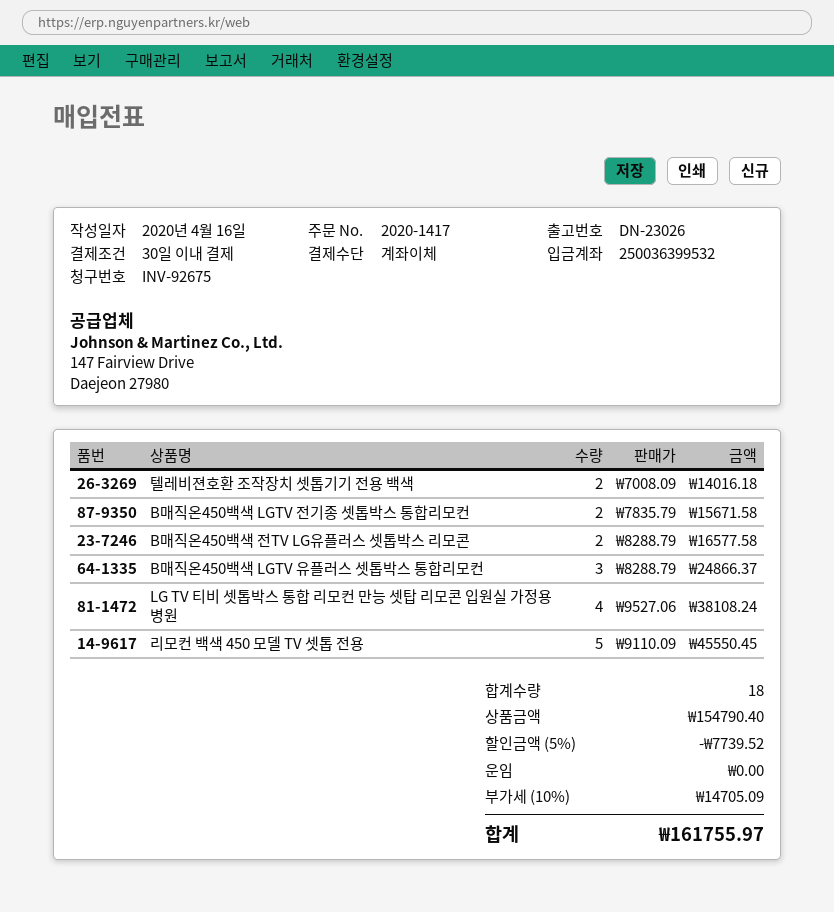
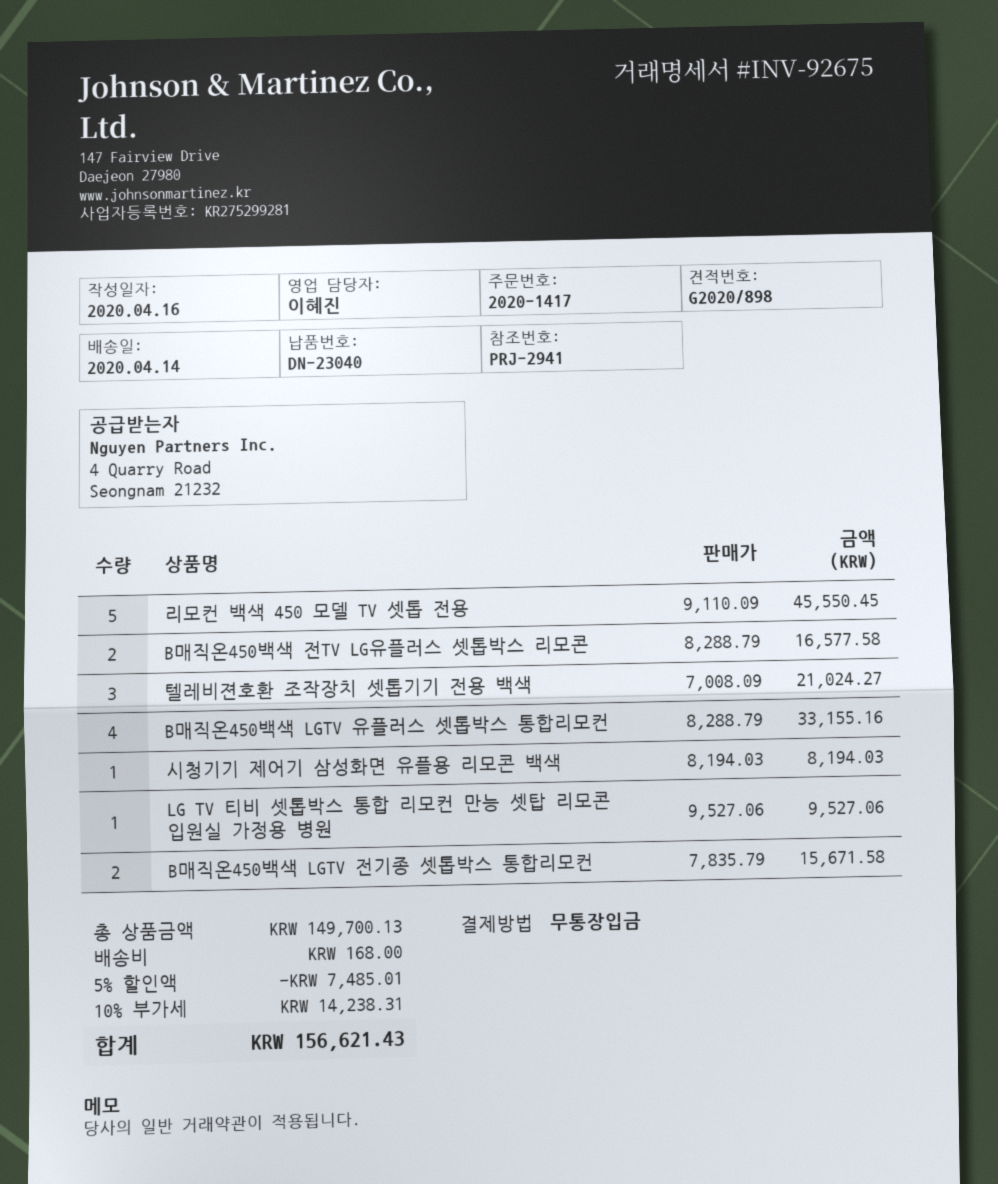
delivery note number: DN-23026 -> DN-23040
텔레비젼호환 조작장치 셋톱기기 전용 백색: 2 x 7008.09 = 14016.18 -> 3 x 7008.09 = 21024.27
B매직온450백색 LGTV 유플러스 셋톱박스 통합리모컨: 3 x 8288.79 = 24866.37 -> 4 x 8288.79 = 33155.16
LG TV 티비 셋톱박스 통합 리모컨 만능 셋탑 리모콘 입원실 가정용 병원: 4 x 9527.06 = 38108.24 -> 1 x 9527.06 = 9527.06
시청기기 제어기 삼성화면 유플용 리모콘 백색: none -> 1 x 8194.03 = 8194.03
subtotal: 154790.40 -> 149700.13
discount: 5% = 7739.52 -> 5% = 7485.01
shipping: 0.00 -> 168.00
tax: 10% = 14705.09 -> 10% = 14238.31
total: 161755.97 -> 156621.43

